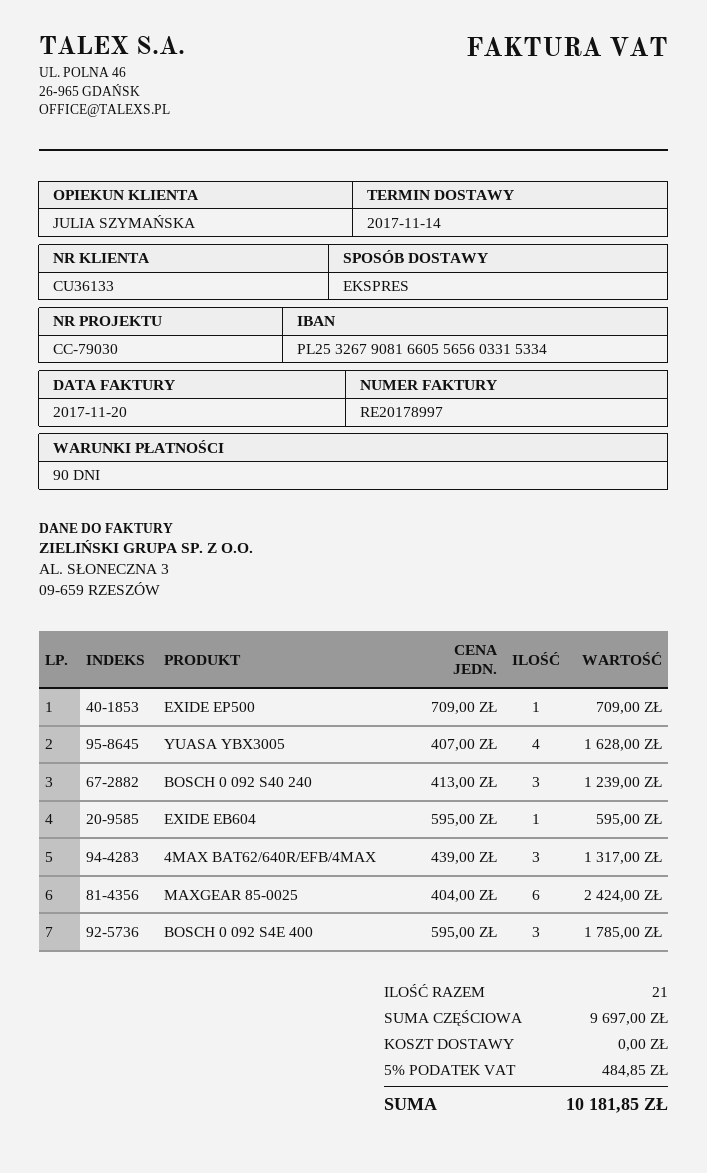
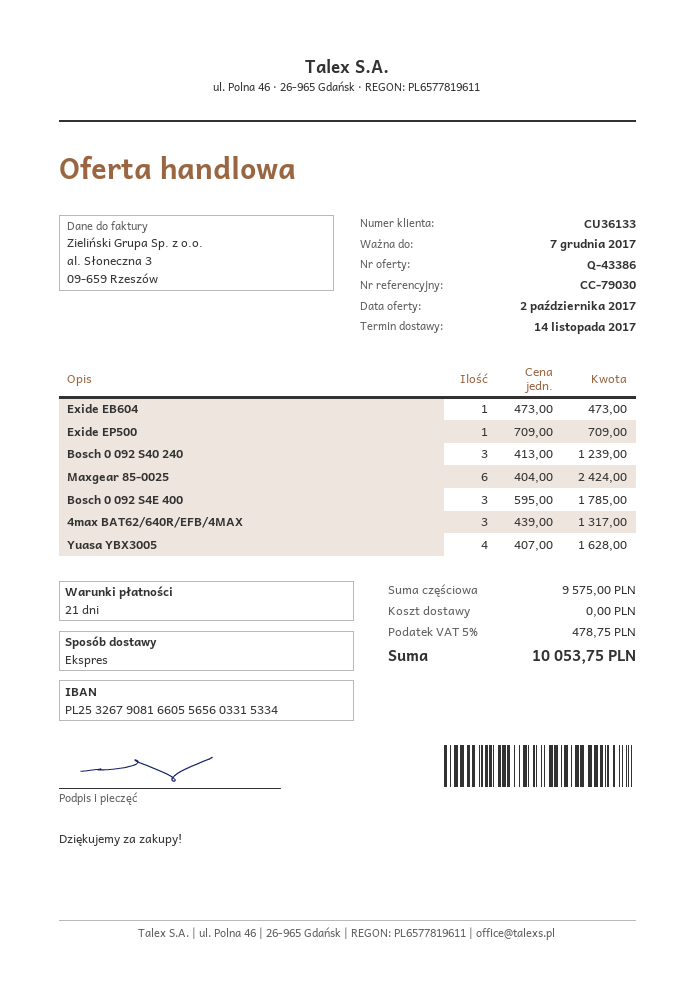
payment terms: 90 days -> 21 days
EXIDE EB604: 1 x 595.00 = 595.00 -> 1 x 473.00 = 473.00
subtotal: 9697.00 -> 9575.00
tax: 5% = 484.85 -> 5% = 478.75
total: 10181.85 -> 10053.75

